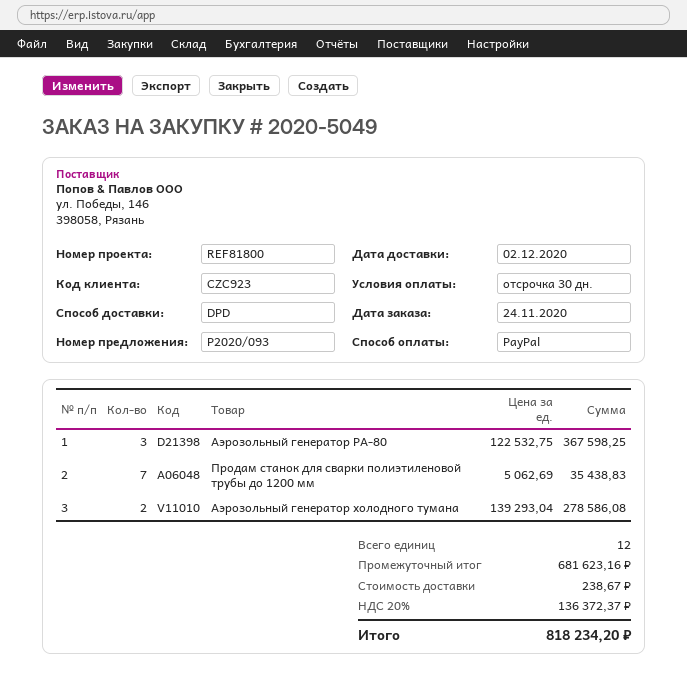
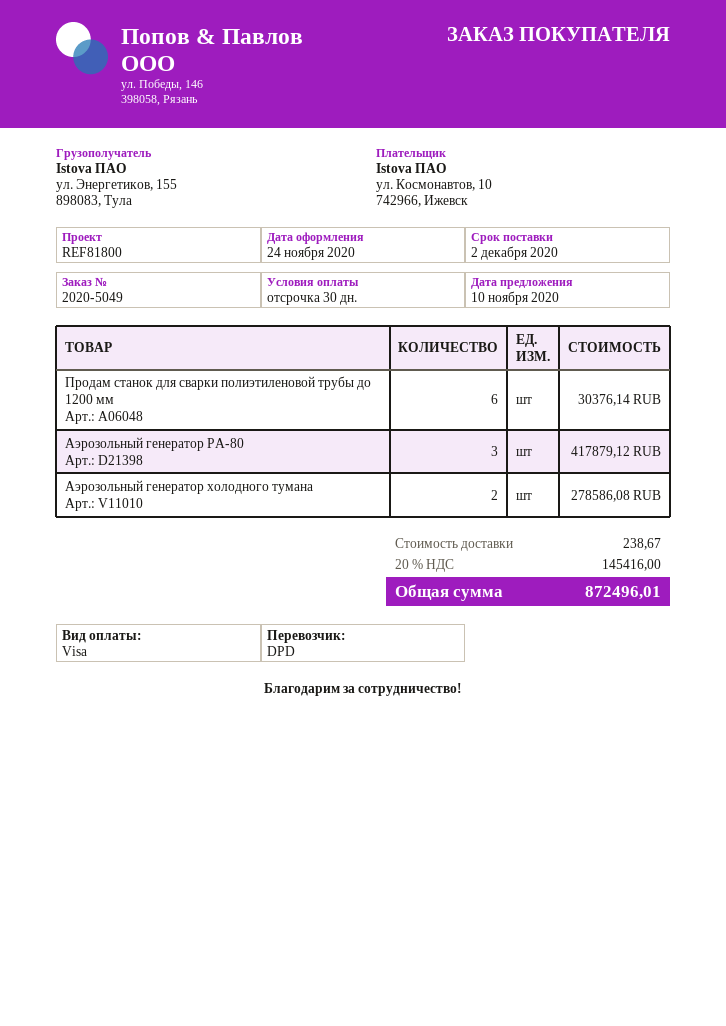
payment method: PayPal -> Visa
Аэрозольный генератор РА-80: 3 for 367598.25 -> 3 for 417879.12
Продам станок для сварки полиэтиленовой трубы до 1200 мм: 7 for 35438.83 -> 6 for 30376.14
tax: 20% = 136372.37 -> 20% = 145416.00
total: 818234.20 -> 872496.01

